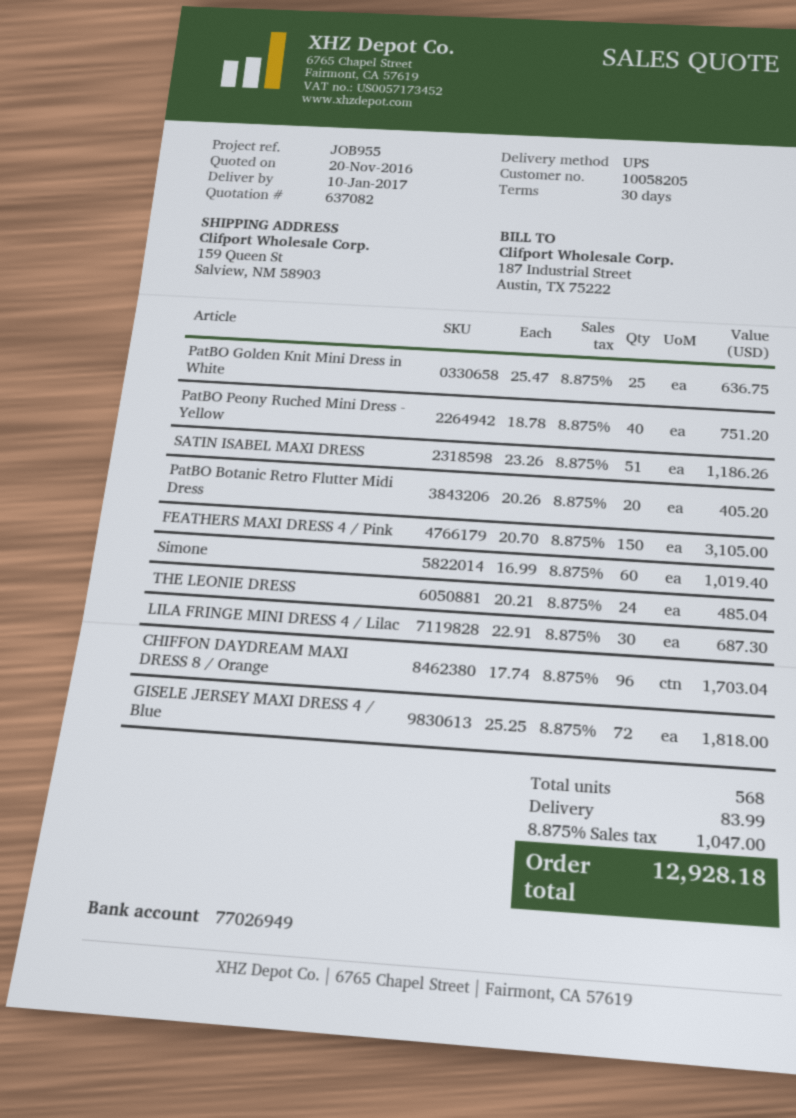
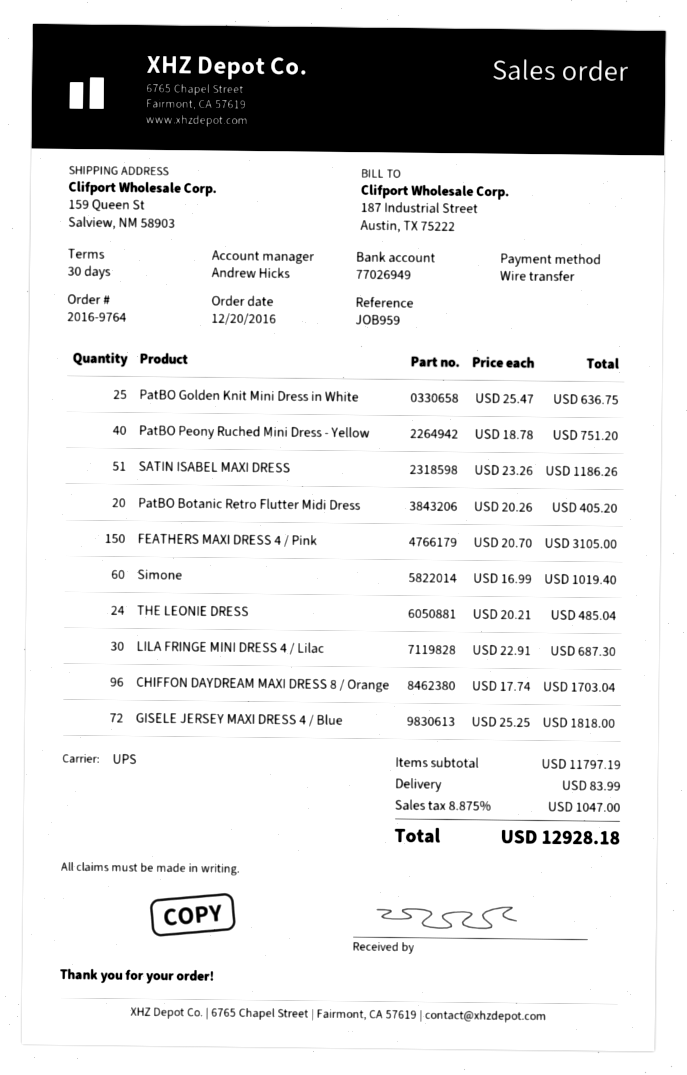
reference: JOB955 -> JOB959

